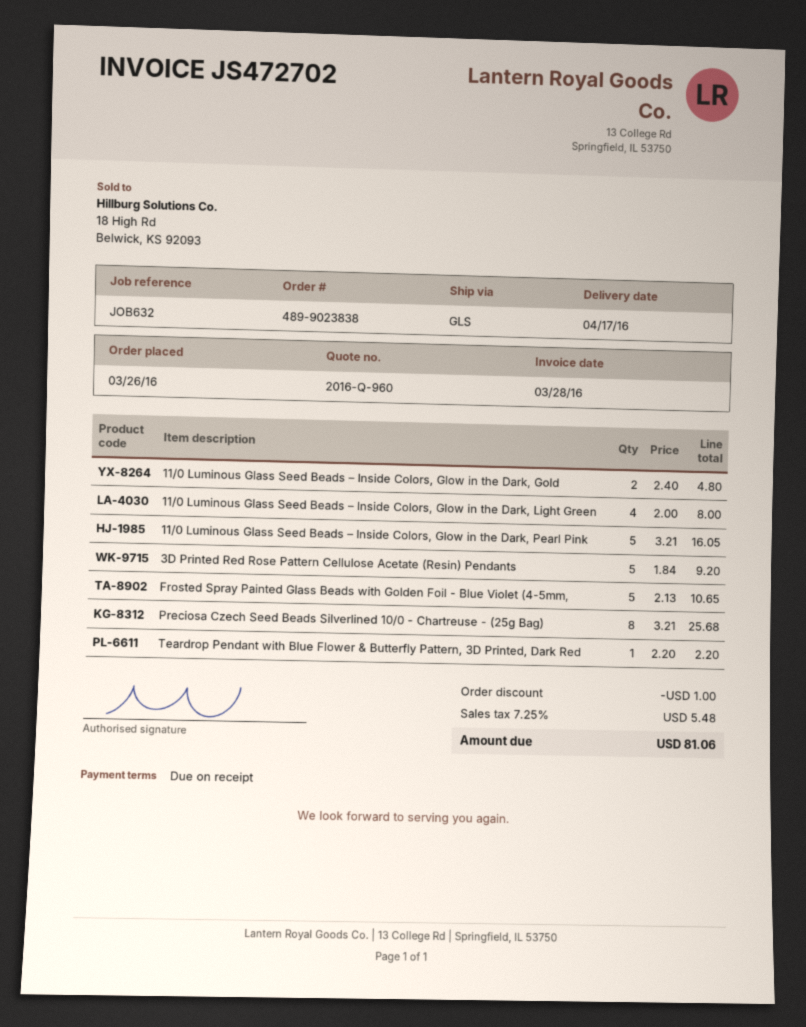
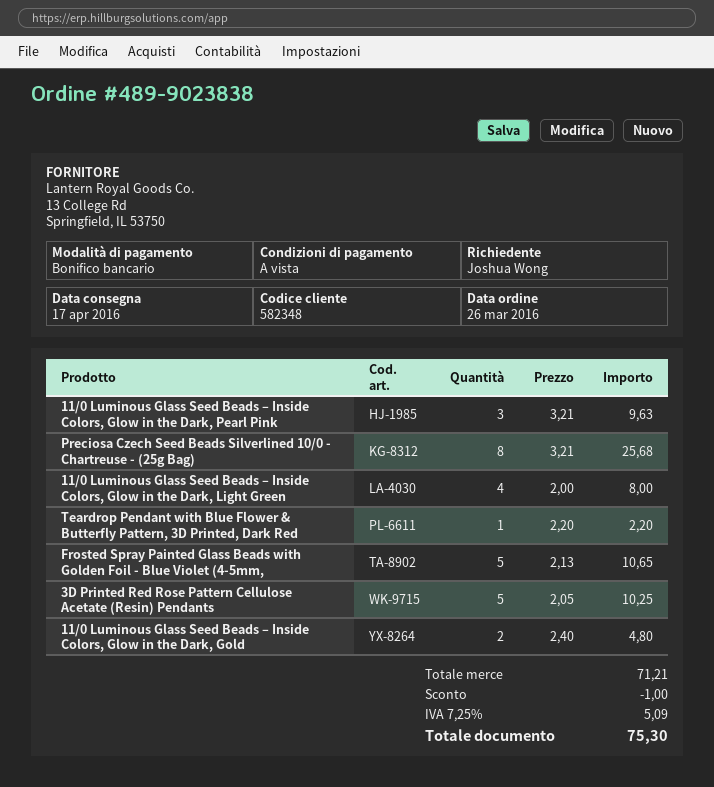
11/0 Luminous Glass Seed Beads – Inside Colors, Glow in the Dark, Pearl Pink: 5 x 3.21 = 16.05 -> 3 x 3.21 = 9.63
3D Printed Red Rose Pattern Cellulose Acetate (Resin) Pendants: 5 x 1.84 = 9.20 -> 5 x 2.05 = 10.25
tax: 7.25% = 5.48 -> 7.25% = 5.09
total: 81.06 -> 75.30

